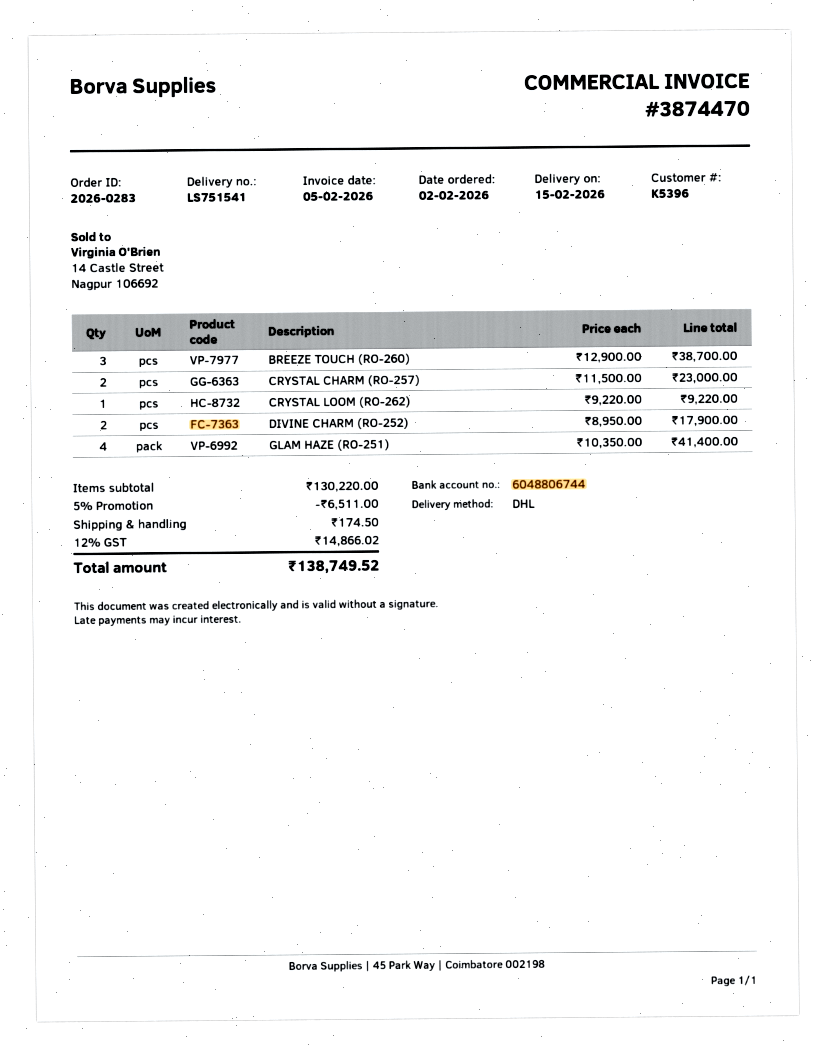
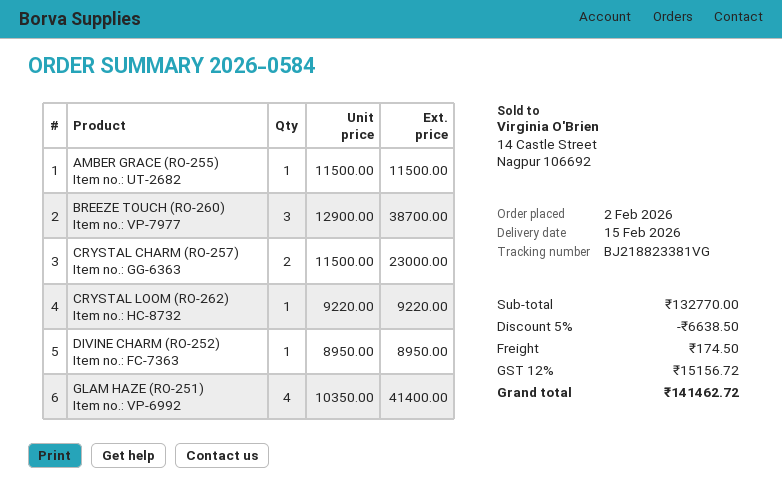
order number: 2026-0283 -> 2026-0584
DIVINE CHARM (RO-252): 2 x 8950.00 = 17900.00 -> 1 x 8950.00 = 8950.00
AMBER GRACE (RO-255): none -> 1 x 11500.00 = 11500.00
subtotal: 130220.00 -> 132770.00
discount: 5% = 6511.00 -> 5% = 6638.50
tax: 12% = 14866.02 -> 12% = 15156.72
total: 138749.52 -> 141462.72

